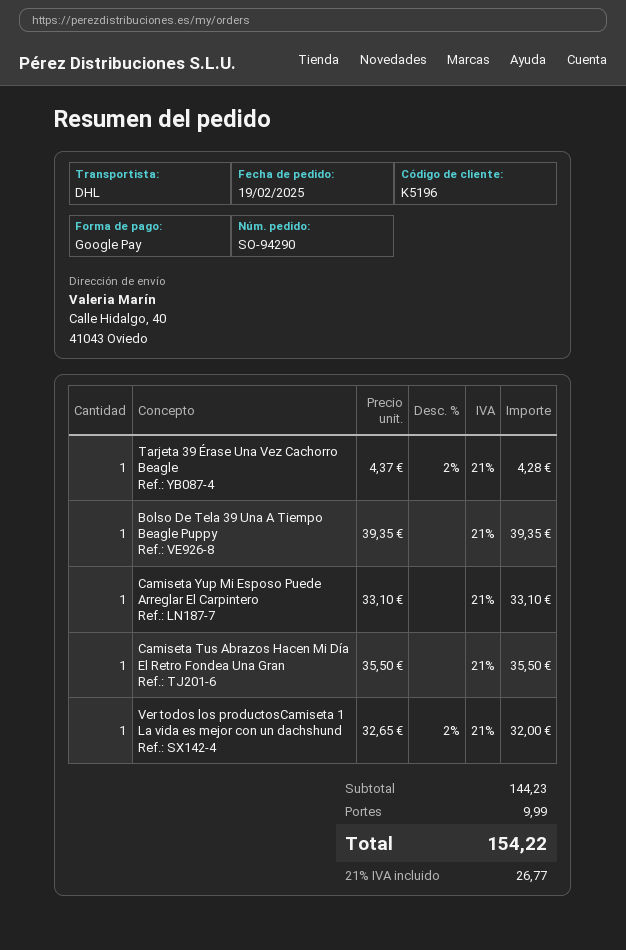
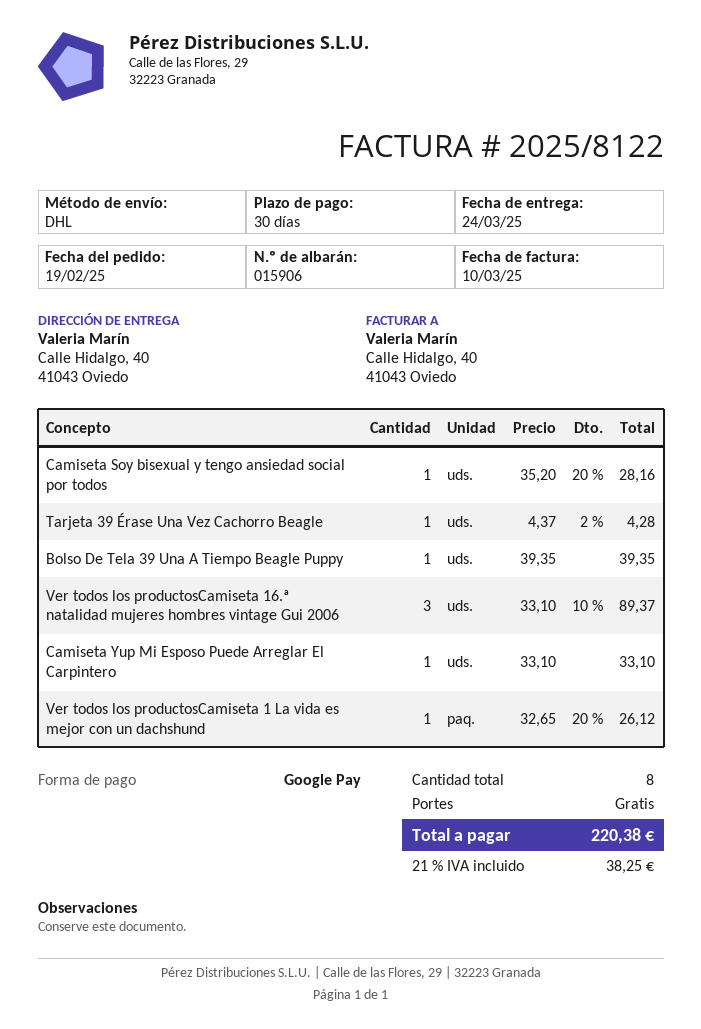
Camiseta Tus Abrazos Hacen Mi Día El Retro Fondea Una Gran: 1 x 35.50 = 35.50 -> none
Ver todos los productosCamiseta 1 La vida es mejor con un dachshund: 1 x 32.65 - 2% = 32.00 -> 1 x 32.65 - 20% = 26.12
Camiseta Soy bisexual y tengo ansiedad social por todos: none -> 1 x 35.20 - 20% = 28.16
Ver todos los productosCamiseta 16.ª natalidad mujeres hombres vintage Gui 2006: none -> 3 x 33.10 - 10% = 89.37
shipping: 9.99 -> 0.00
tax: 21% = 26.77 -> 21% = 38.25
total: 154.22 -> 220.38

